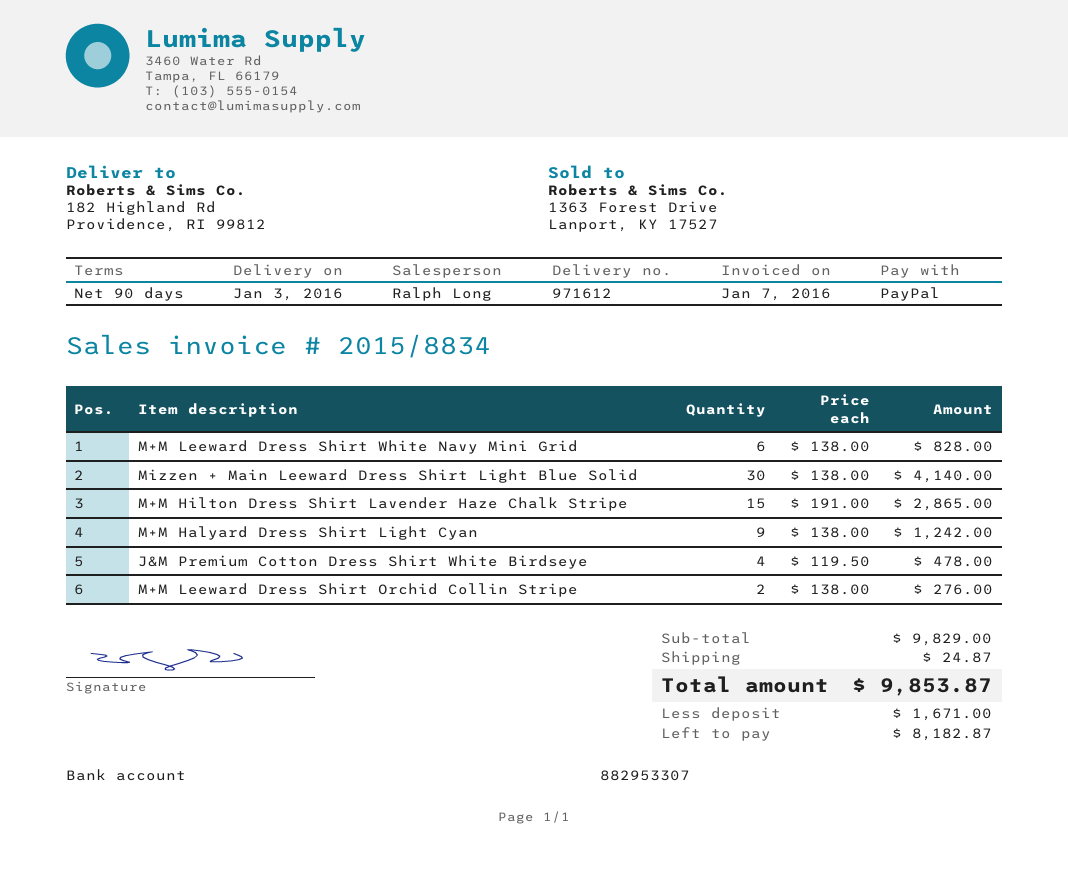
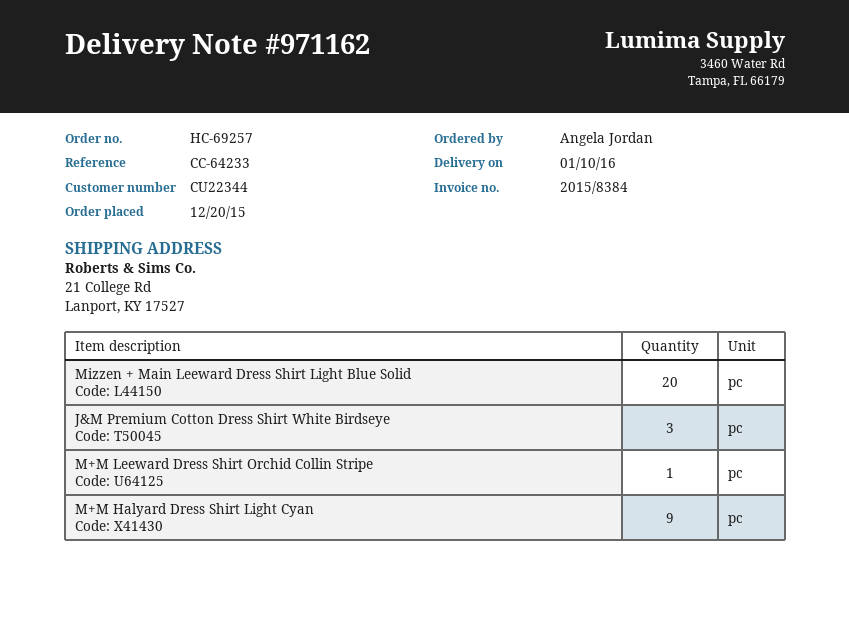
delivery note number: 971612 -> 971162
delivery date: 2016-01-03 -> 2016-01-10
invoice number: 2015/8834 -> 2015/8384
ship to: 182 Highland Rd, Providence, RI 99812 -> 21 College Rd, Lanport, KY 17527
M+M Leeward Dress Shirt White Navy Mini Grid: 6 -> none
Mizzen + Main Leeward Dress Shirt Light Blue Solid: 30 -> 20
M+M Hilton Dress Shirt Lavender Haze Chalk Stripe: 15 -> none
J&M Premium Cotton Dress Shirt White Birdseye: 4 -> 3
M+M Leeward Dress Shirt Orchid Collin Stripe: 2 -> 1

